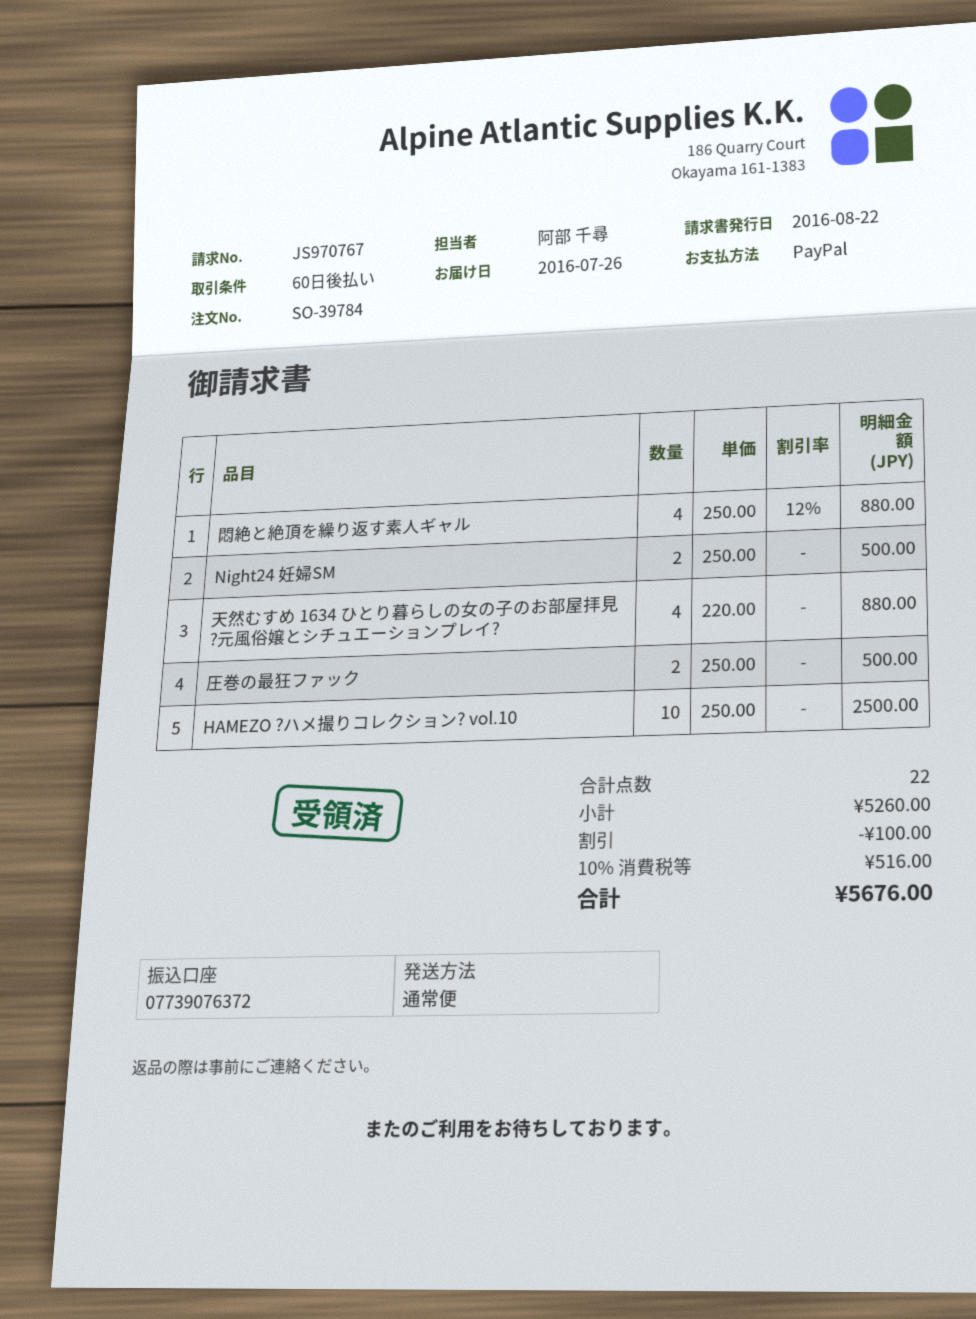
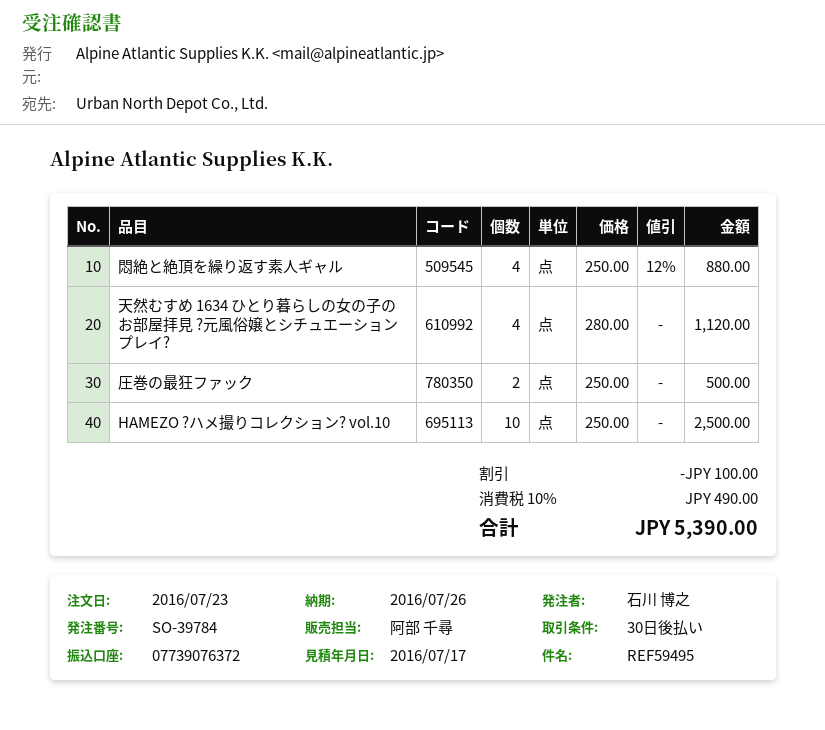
payment terms: 60 days -> 30 days
Night24 妊婦SM: 2 x 250.00 = 500.00 -> none
天然むすめ 1634 ひとり暮らしの女の子のお部屋拝見 ?元風俗嬢とシチュエーションプレイ?: 4 x 220.00 = 880.00 -> 4 x 280.00 = 1120.00
tax: 10% = 516.00 -> 10% = 490.00
total: 5676.00 -> 5390.00

